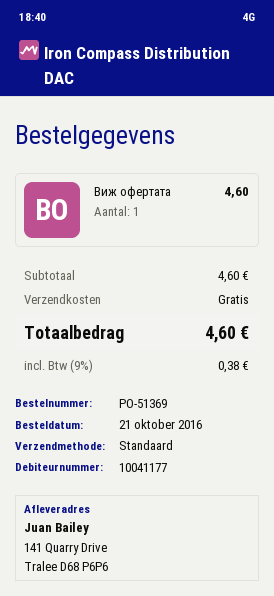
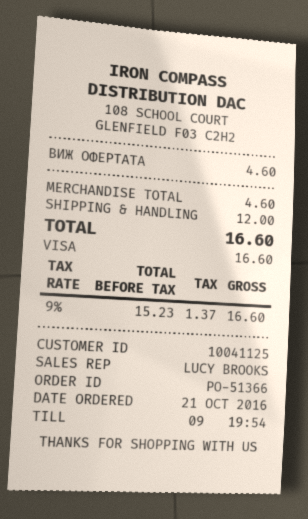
order number: PO-51369 -> PO-51366
customer number: 10041177 -> 10041125
shipping: 0.00 -> 12.00
tax: 9% = 0.38 -> 9% = 1.37
total: 4.60 -> 16.60

